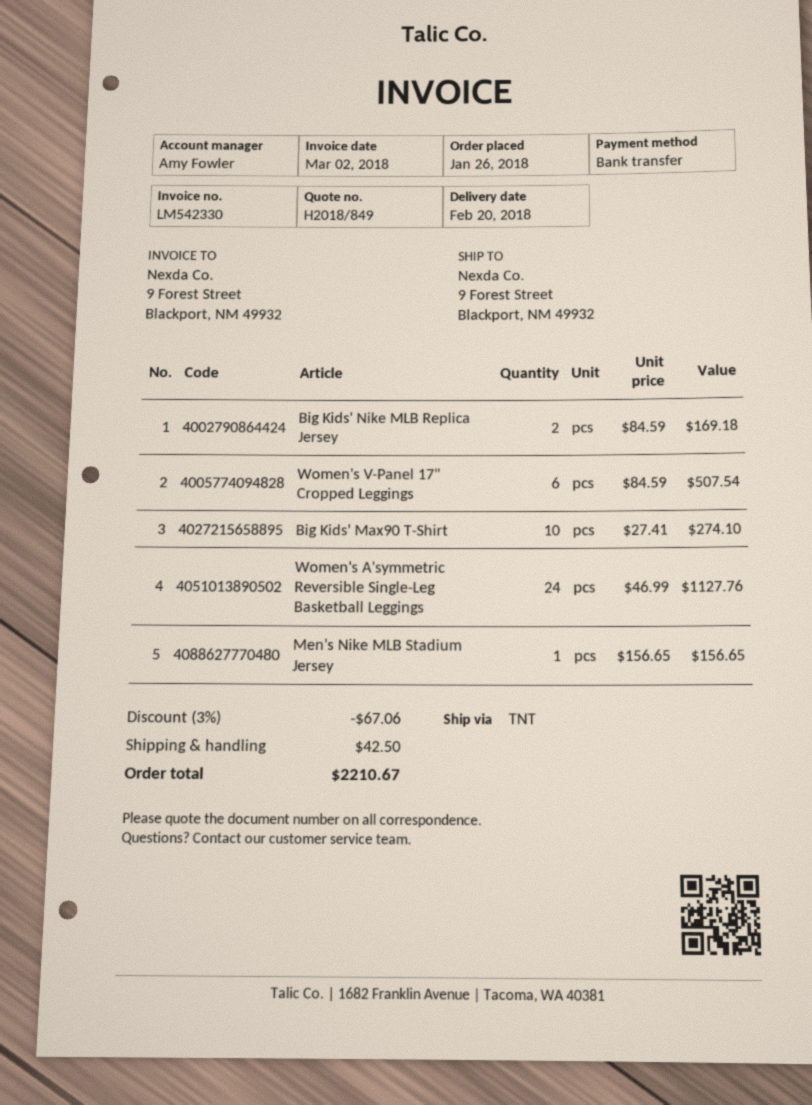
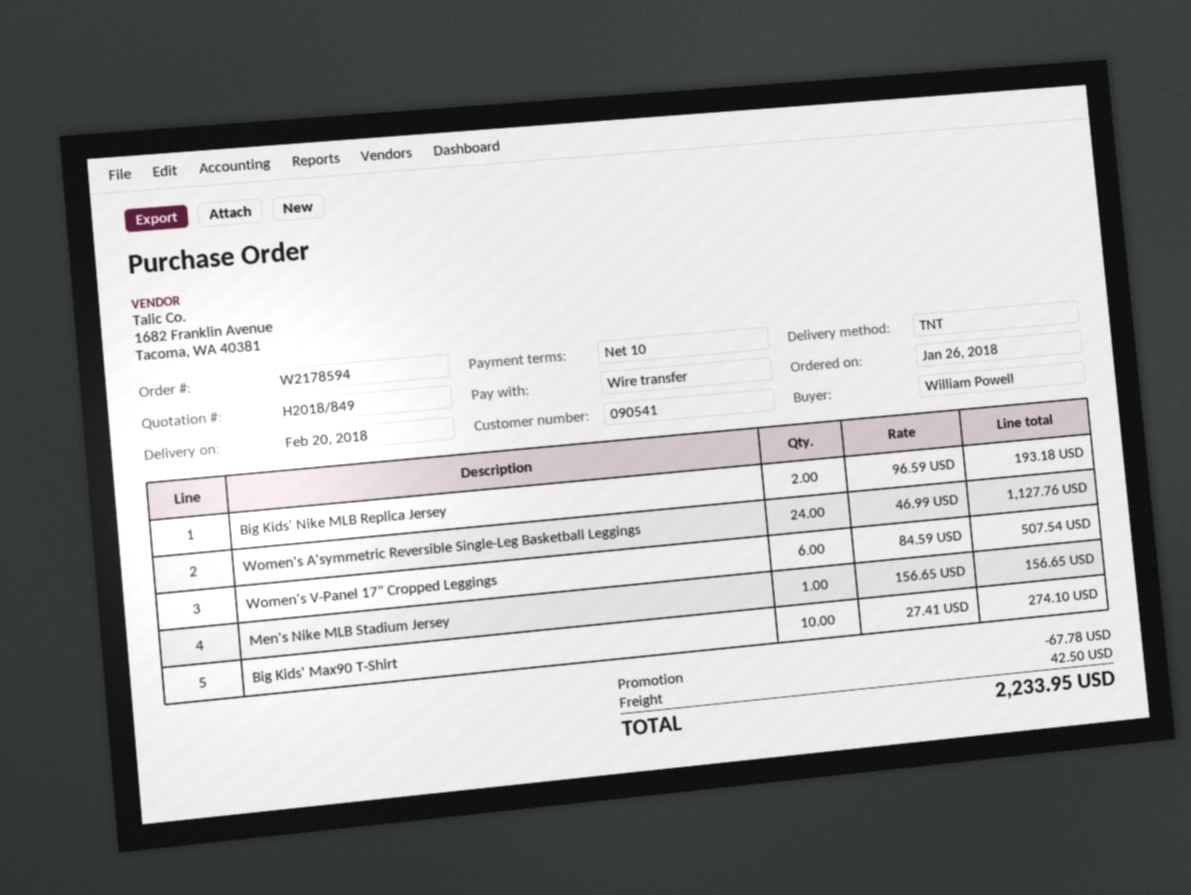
Big Kids' Nike MLB Replica Jersey: 2 x 84.59 = 169.18 -> 2 x 96.59 = 193.18
discount: 67.06 -> 67.78
total: 2210.67 -> 2233.95

